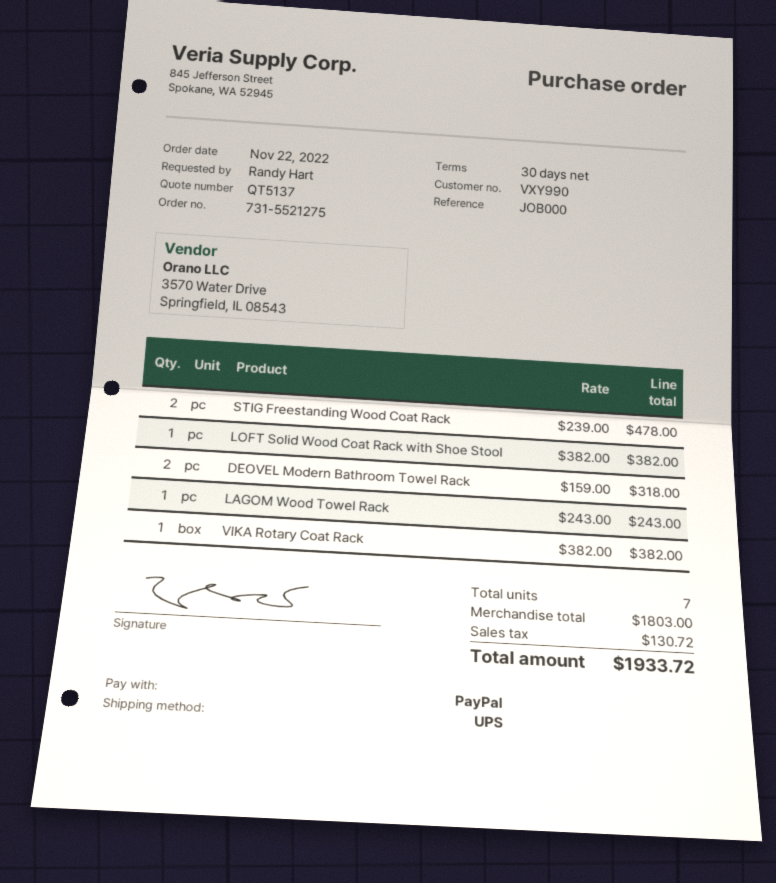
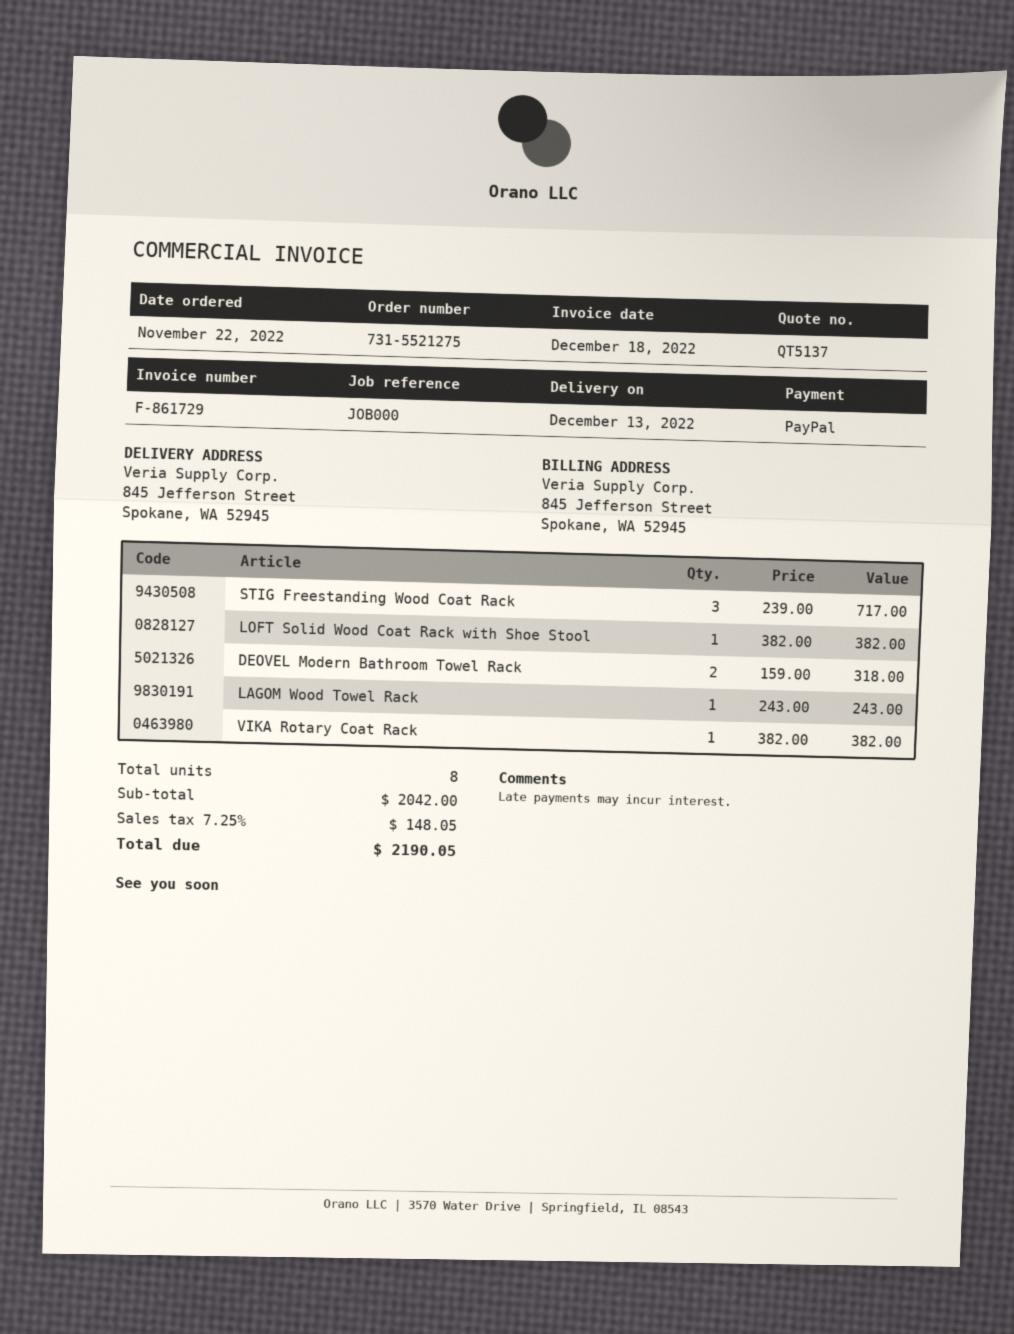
STIG Freestanding Wood Coat Rack: 2 x 239.00 = 478.00 -> 3 x 239.00 = 717.00
total quantity: 7 -> 8
subtotal: 1803.00 -> 2042.00
tax: 130.72 -> 148.05
total: 1933.72 -> 2190.05

